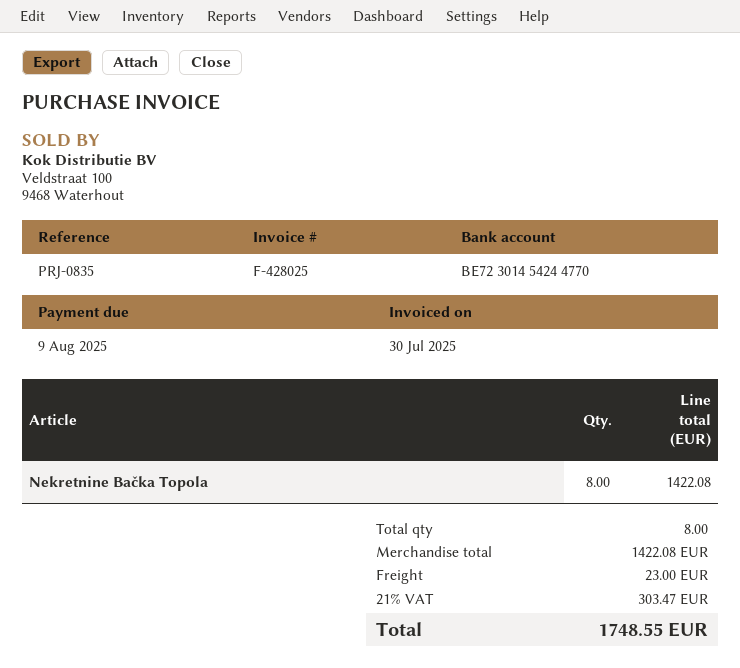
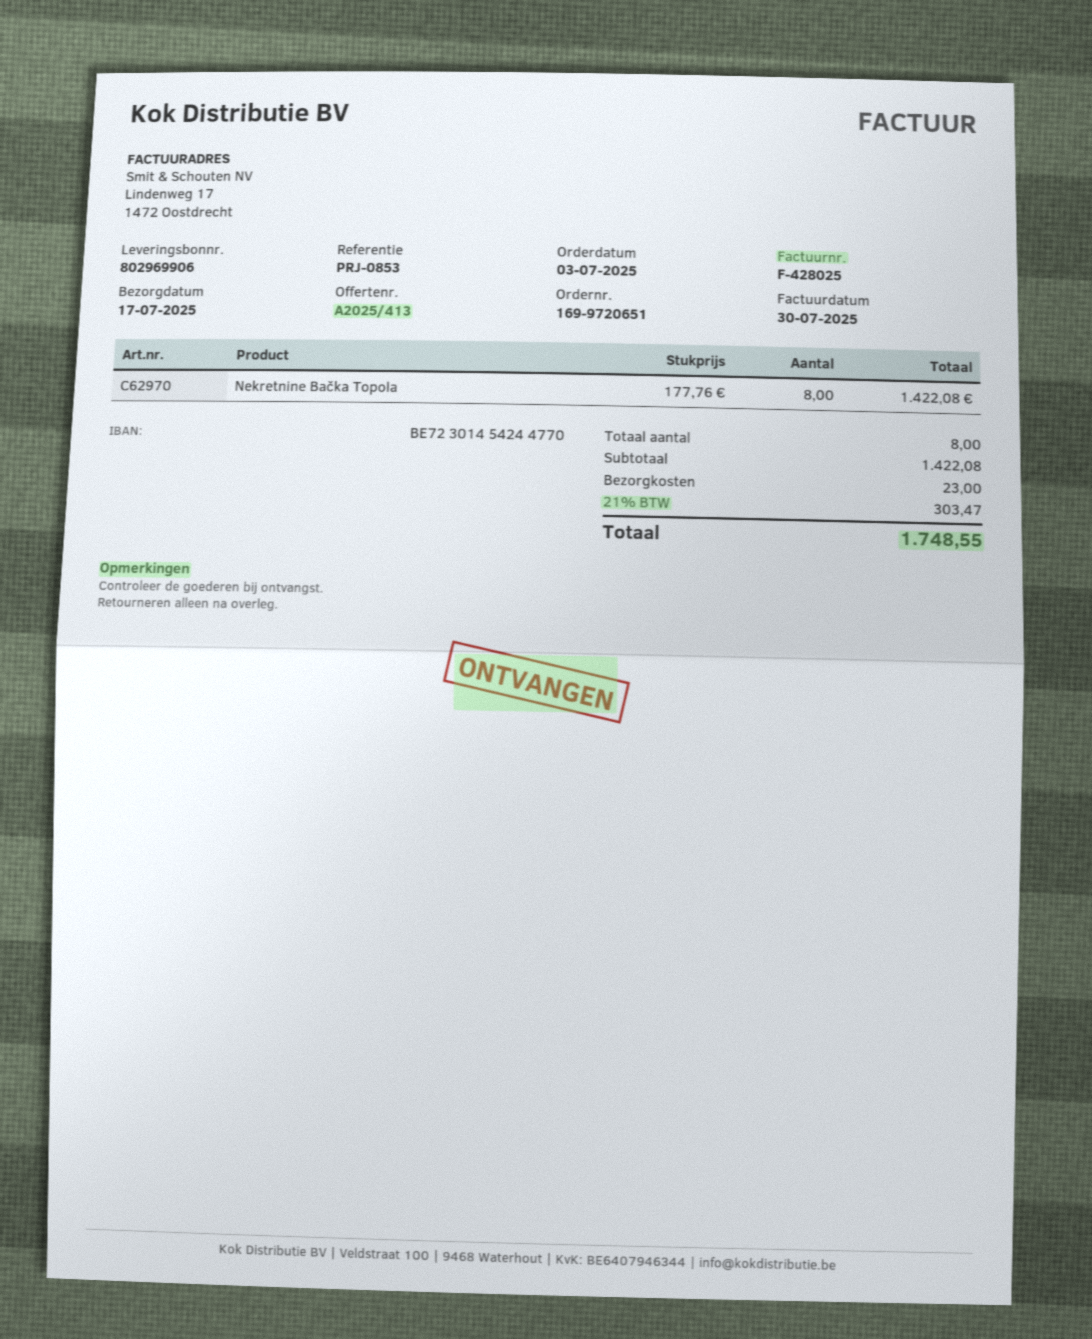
reference: PRJ-0835 -> PRJ-0853

